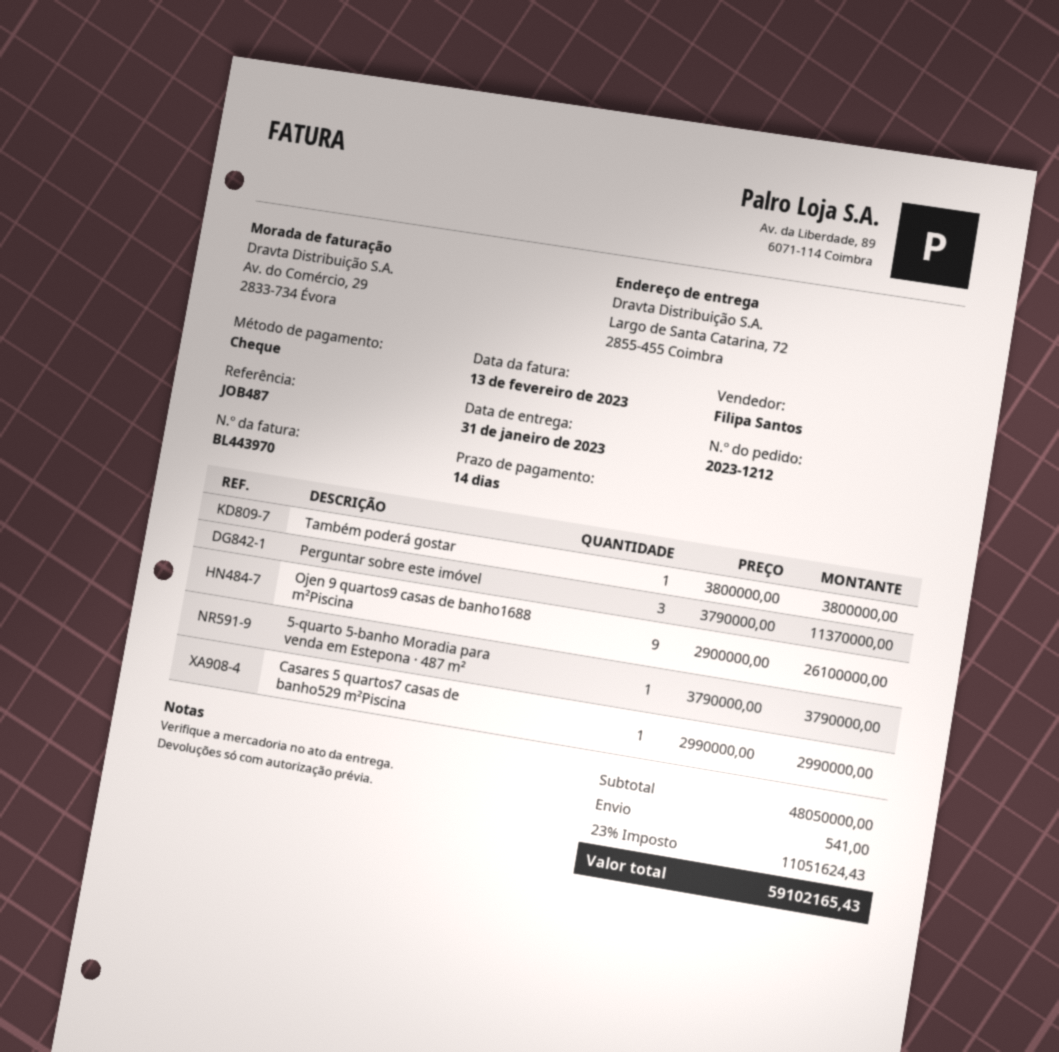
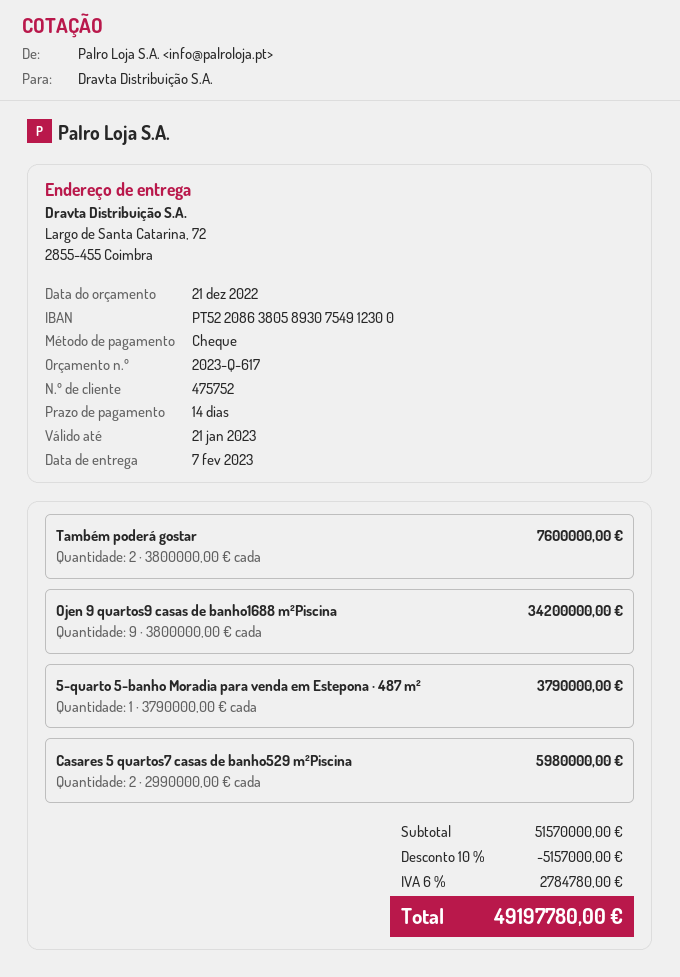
delivery date: 2023-01-31 -> 2023-02-07
Também poderá gostar: 1 x 3800000.00 = 3800000.00 -> 2 x 3800000.00 = 7600000.00
Perguntar sobre este imóvel: 3 x 3790000.00 = 11370000.00 -> none
Ojen 9 quartos9 casas de banho1688 m²Piscina: 9 x 2900000.00 = 26100000.00 -> 9 x 3800000.00 = 34200000.00
Casares 5 quartos7 casas de banho529 m²Piscina: 1 x 2990000.00 = 2990000.00 -> 2 x 2990000.00 = 5980000.00
subtotal: 48050000.00 -> 51570000.00
discount: none -> 10% = 5157000.00
shipping: 541.00 -> none
tax: 23% = 11051624.43 -> 6% = 2784780.00
total: 59102165.43 -> 49197780.00

